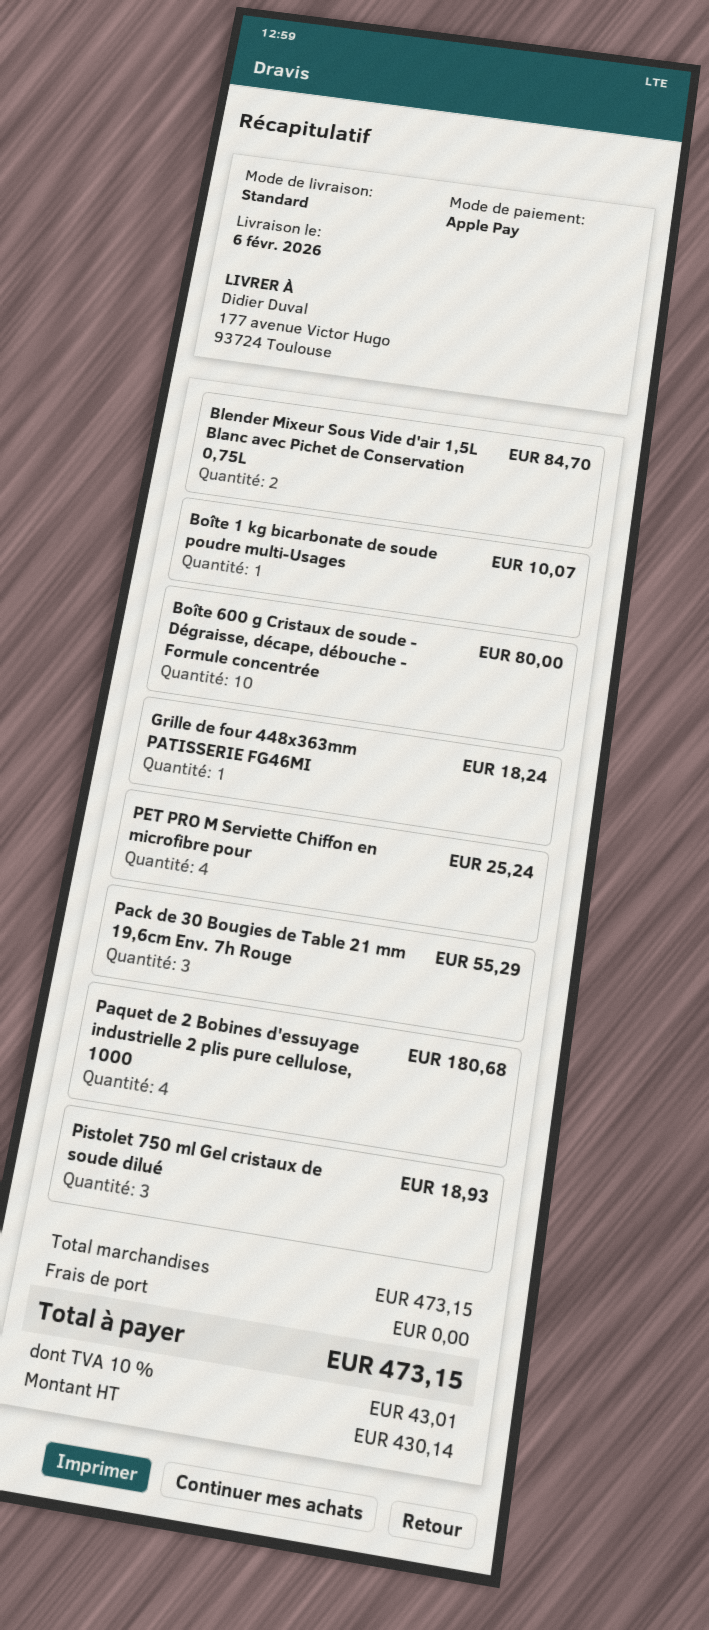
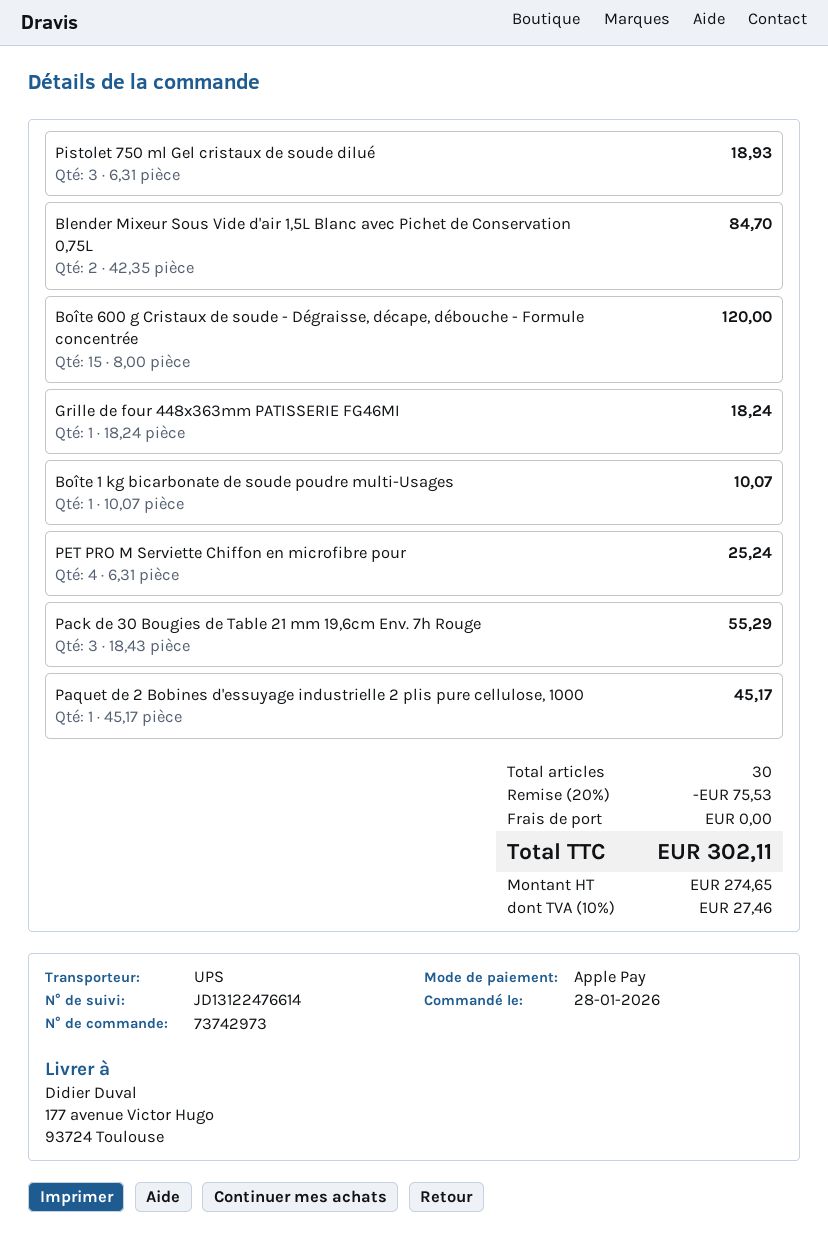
shipping method: standard -> UPS
Boîte 600 g Cristaux de soude - Dégraisse, décape, débouche - Formule concentrée: 10 for 80.00 -> 15 for 120.00
Paquet de 2 Bobines d'essuyage industrielle 2 plis pure cellulose, 1000: 4 for 180.68 -> 1 for 45.17
discount: none -> 20% = 75.53
net: 430.14 -> 274.65
tax: 10% = 43.01 -> 10% = 27.46
total: 473.15 -> 302.11

